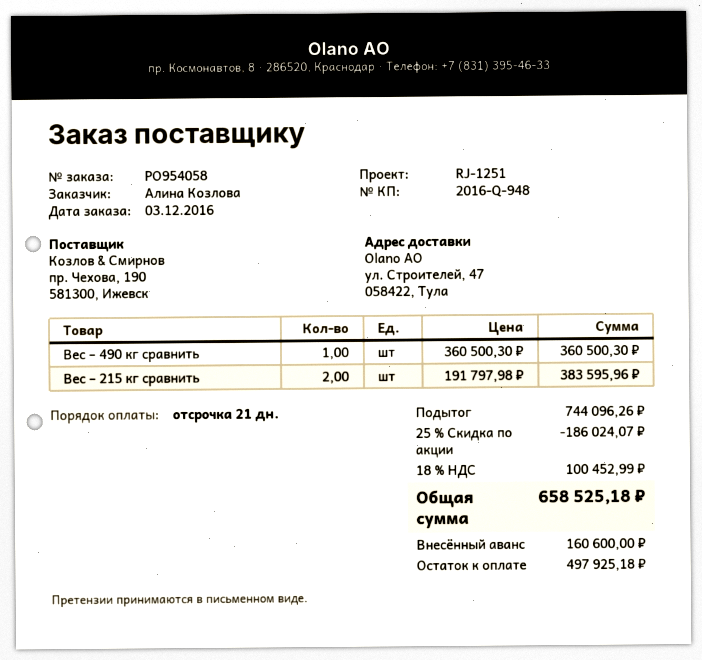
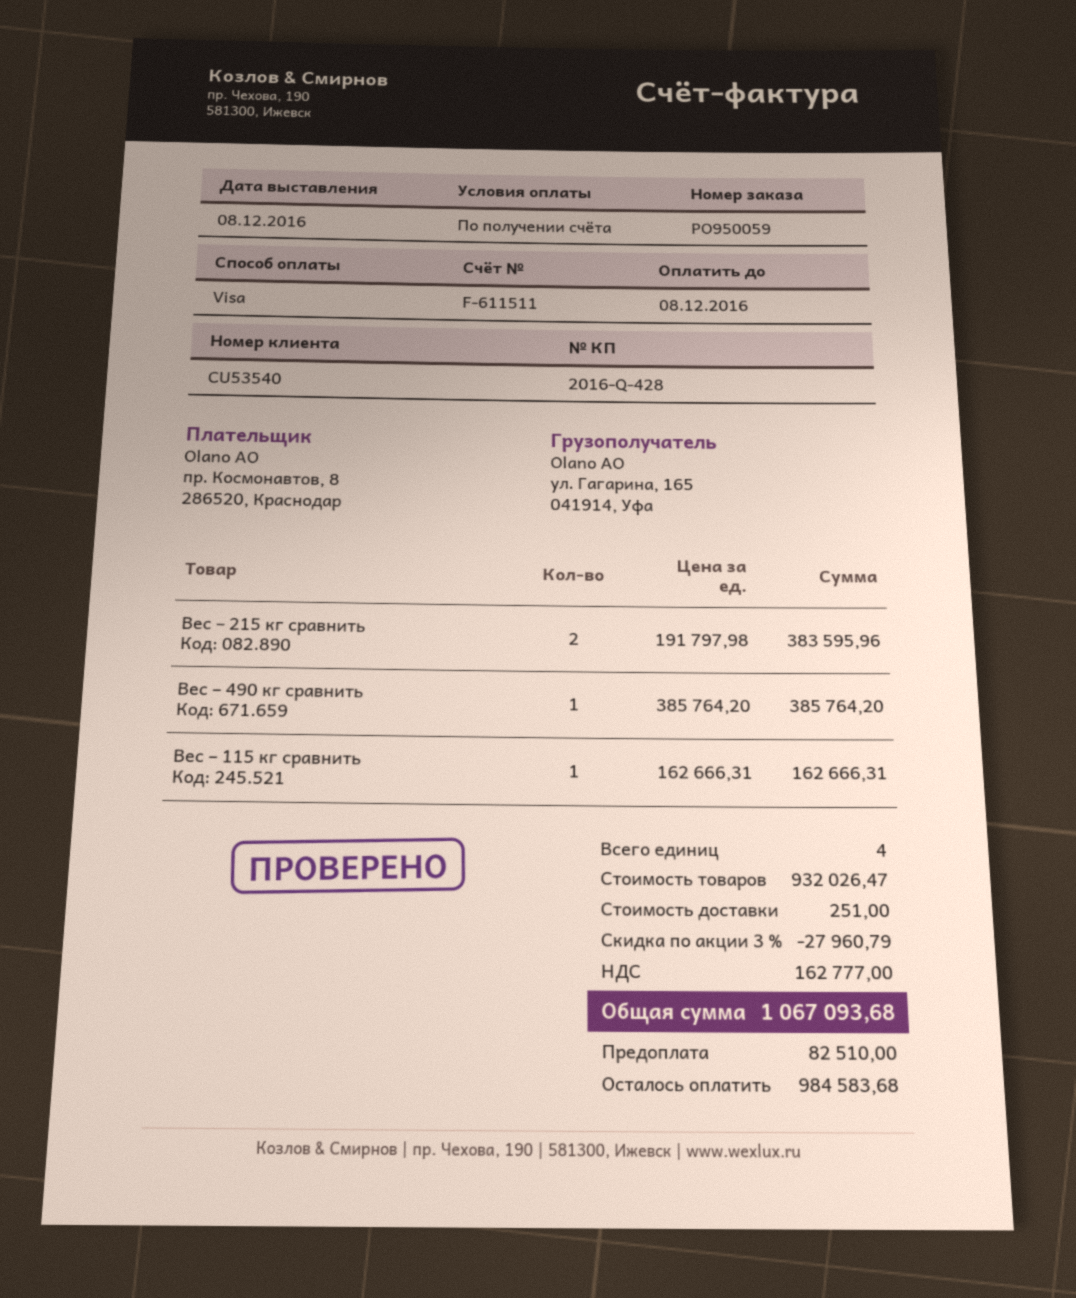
quote number: 2016-Q-948 -> 2016-Q-428
order number: PO954058 -> PO950059
payment terms: 21 days -> on receipt
ship to: ул. Строителей, 47, 058422, Тула -> ул. Гагарина, 165, 041914, Уфа
Вес – 490 кг сравнить: 1 x 360500.30 = 360500.30 -> 1 x 385764.20 = 385764.20
Вес – 115 кг сравнить: none -> 1 x 162666.31 = 162666.31
subtotal: 744096.26 -> 932026.47
discount: 25% = 186024.07 -> 3% = 27960.79
shipping: none -> 251.00
tax: 100452.99 -> 162777.00
total: 658525.18 -> 1067093.68
deposit: 160600.00 -> 82510.00
balance: 497925.18 -> 984583.68

